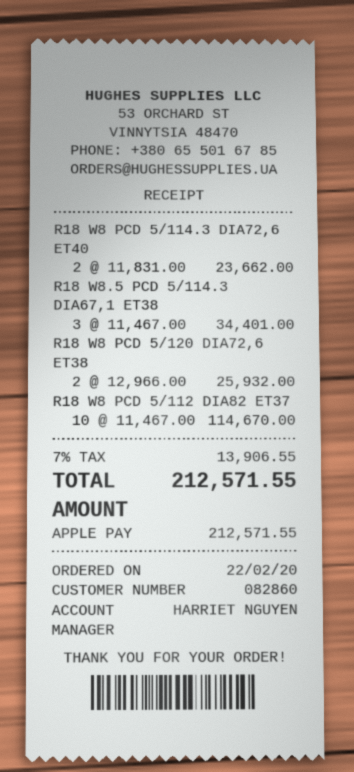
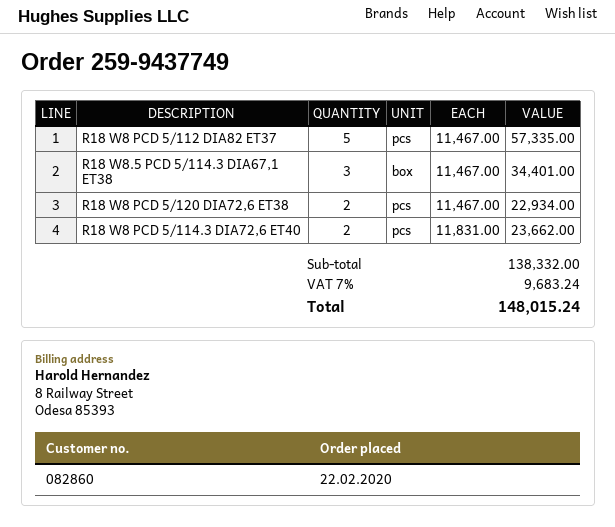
R18 W8 PCD 5/120 DIA72,6 ET38: 2 x 12966.00 = 25932.00 -> 2 x 11467.00 = 22934.00
R18 W8 PCD 5/112 DIA82 ET37: 10 x 11467.00 = 114670.00 -> 5 x 11467.00 = 57335.00
tax: 7% = 13906.55 -> 7% = 9683.24
total: 212571.55 -> 148015.24

